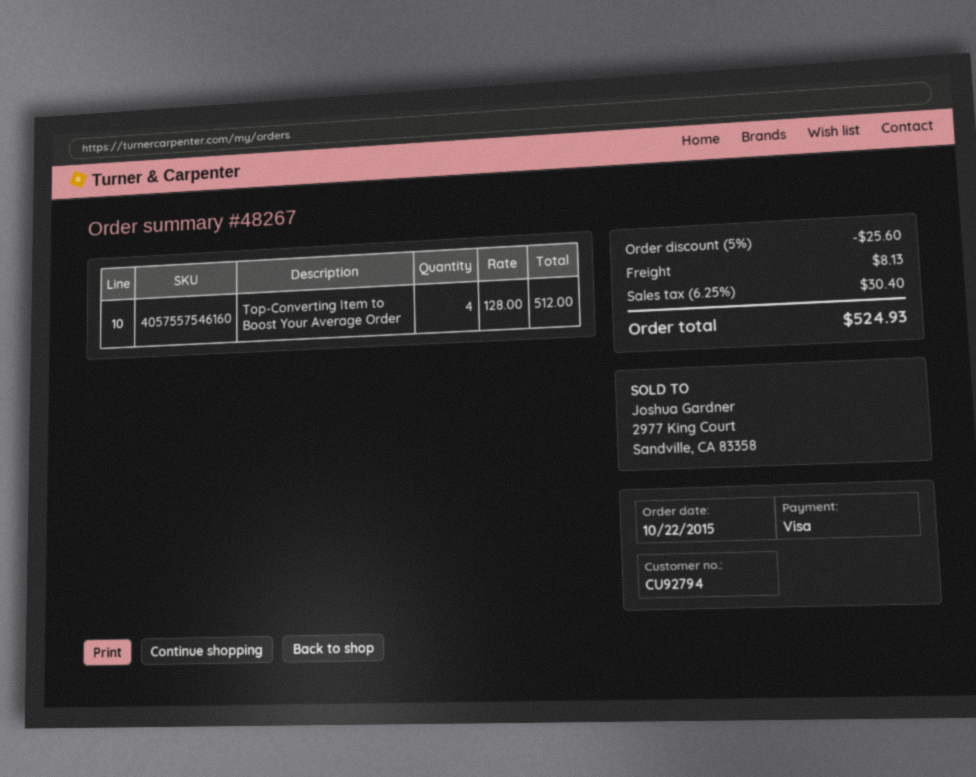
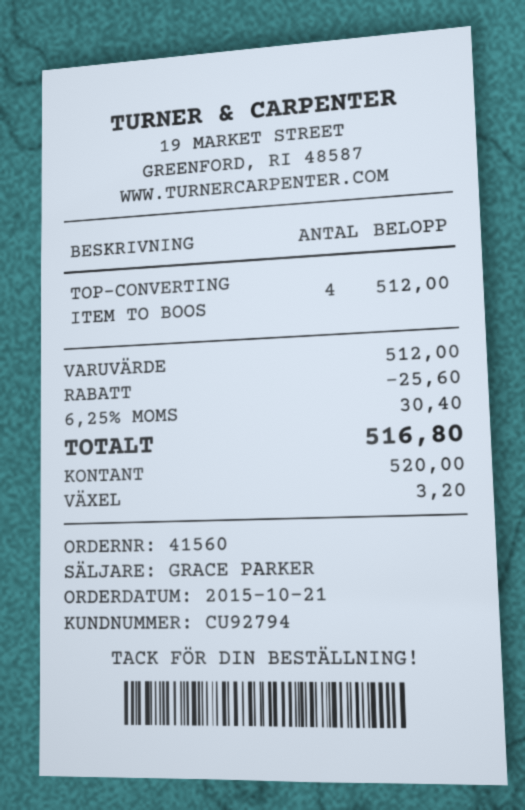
order number: 48267 -> 41560
order date: 2015-10-22 -> 2015-10-21
payment method: Visa -> cash
shipping: 8.13 -> none
total: 524.93 -> 516.80

